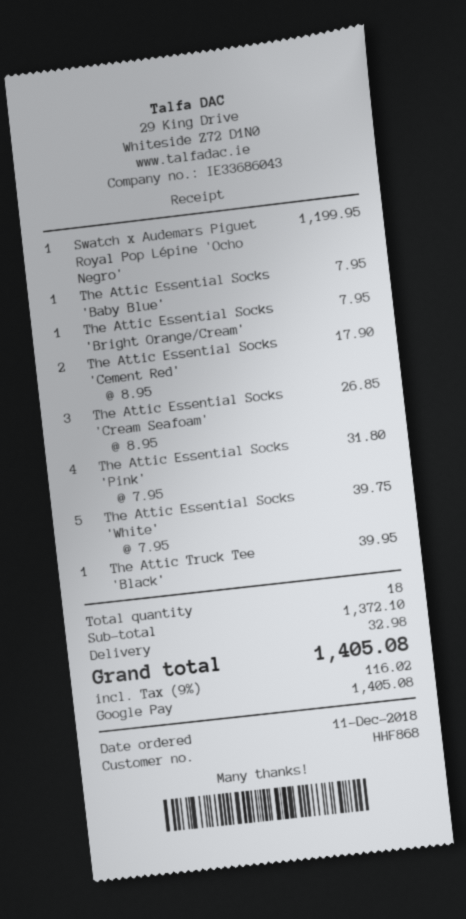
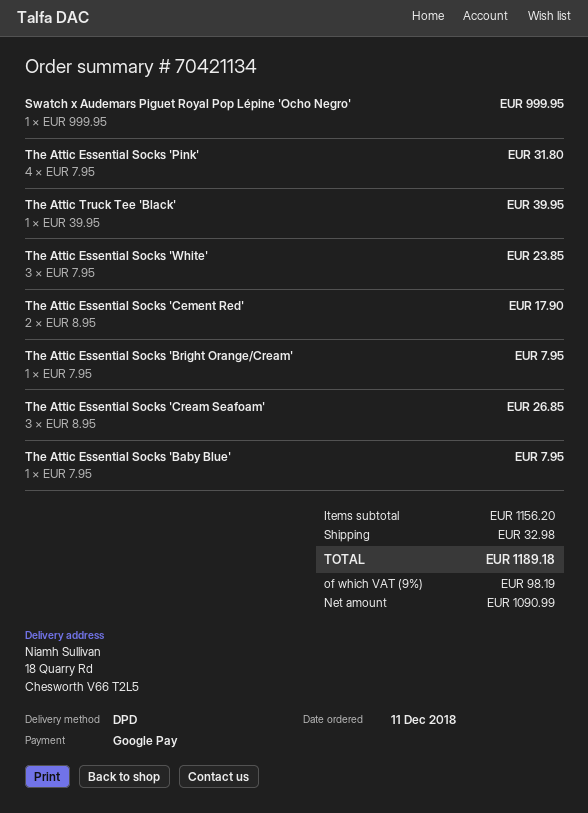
Swatch x Audemars Piguet Royal Pop Lépine 'Ocho Negro': 1 x 1199.95 = 1199.95 -> 1 x 999.95 = 999.95
The Attic Essential Socks 'White': 5 x 7.95 = 39.75 -> 3 x 7.95 = 23.85
subtotal: 1372.10 -> 1156.20
tax: 9% = 116.02 -> 9% = 98.19
total: 1405.08 -> 1189.18

